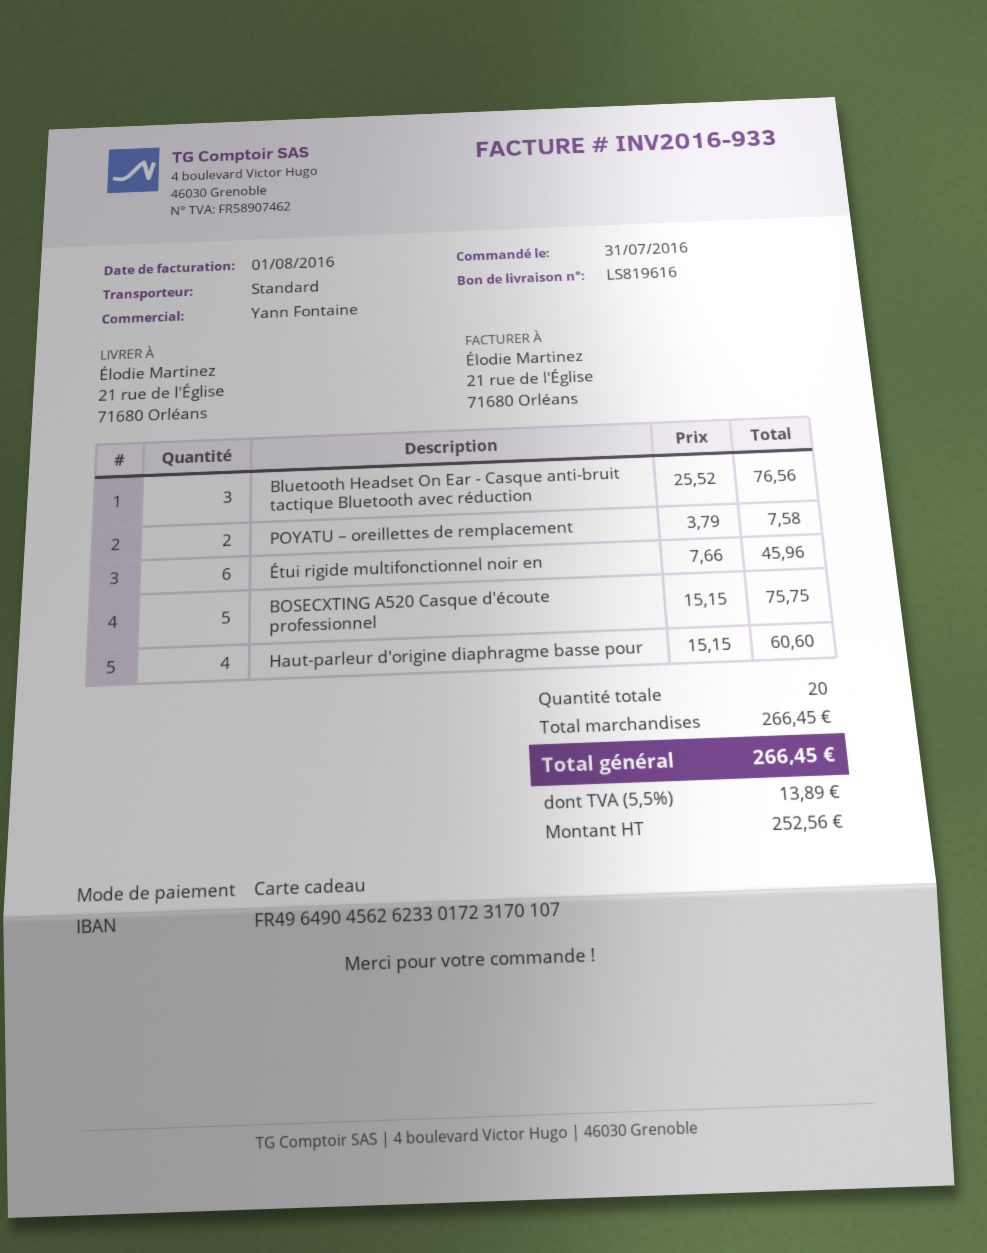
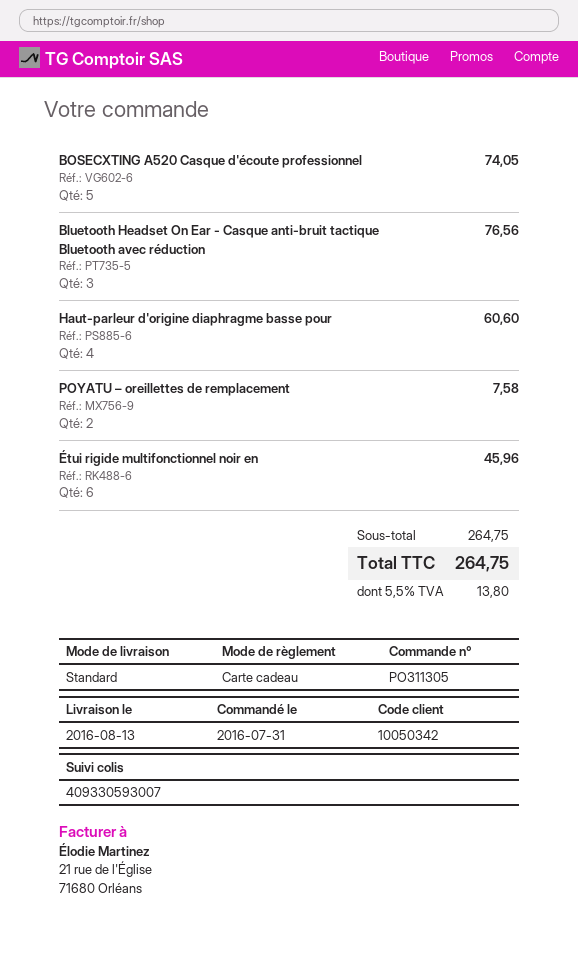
BOSECXTING A520 Casque d'écoute professionnel: 5 for 75.75 -> 5 for 74.05
subtotal: 266.45 -> 264.75
tax: 5.5% = 13.89 -> 5.5% = 13.80
total: 266.45 -> 264.75

